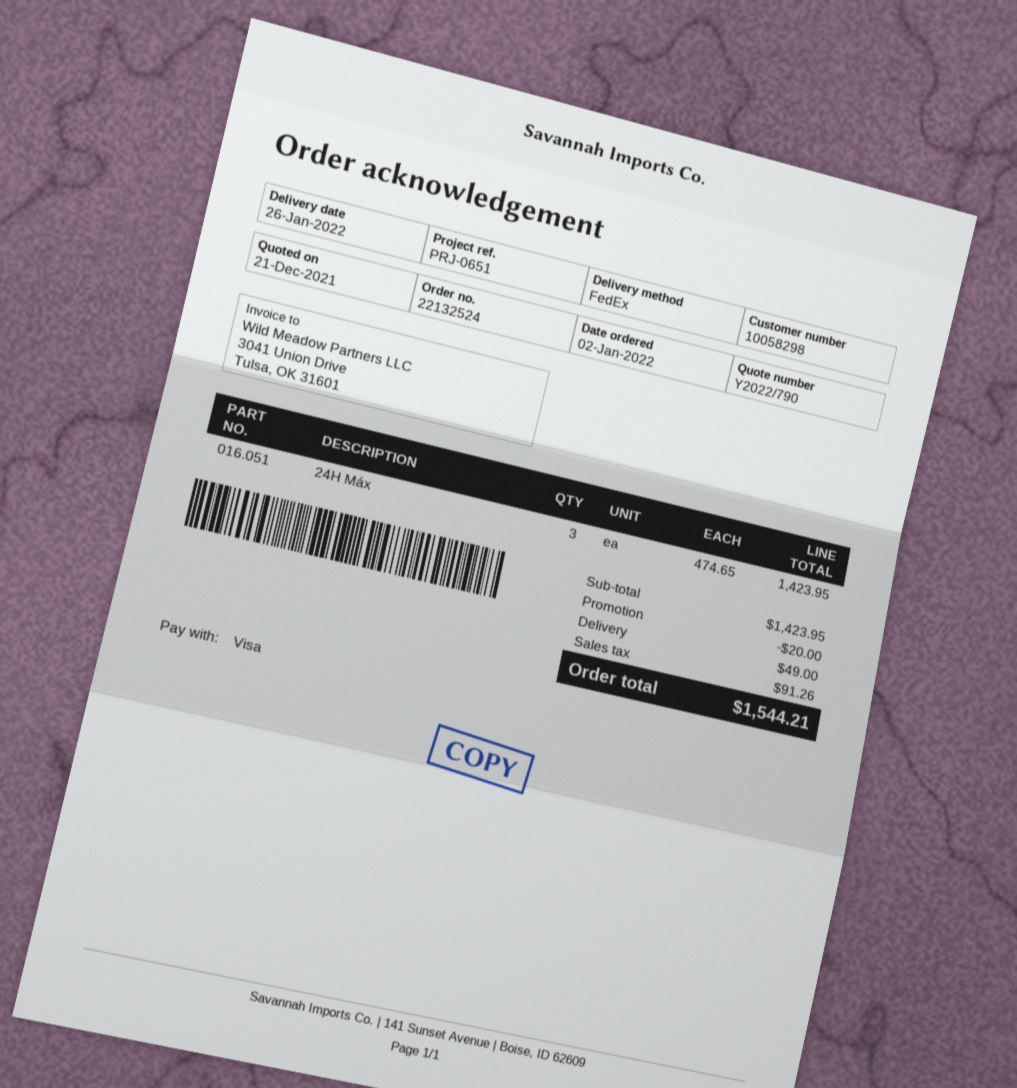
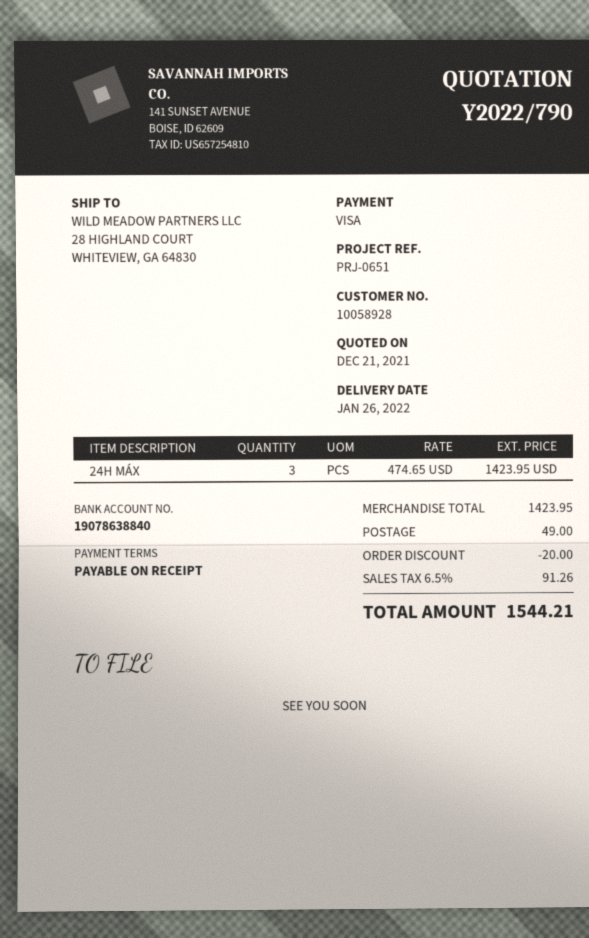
customer number: 10058298 -> 10058928

